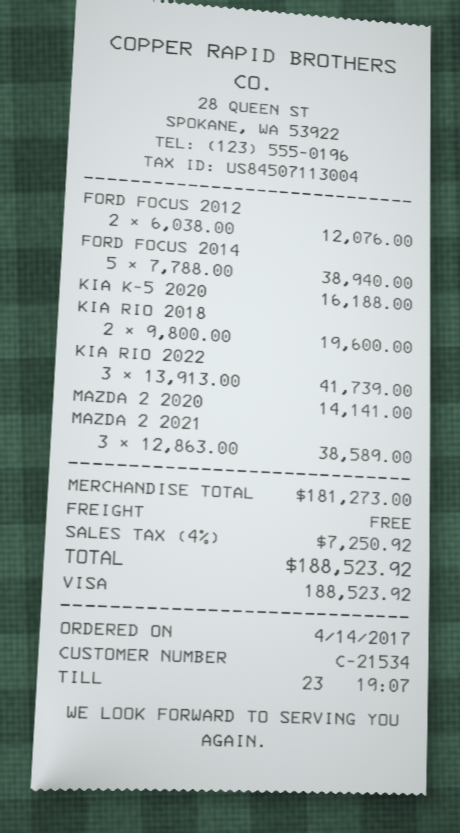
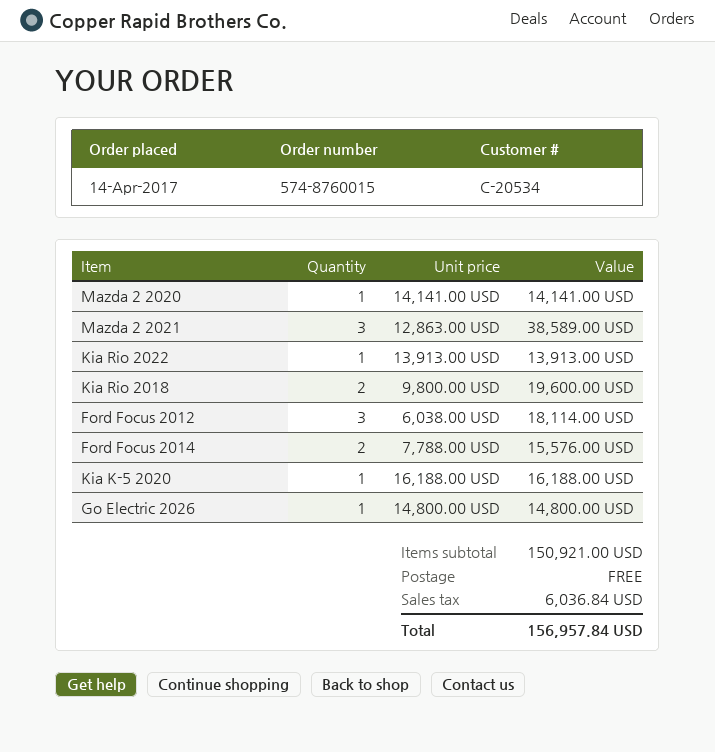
customer number: C-21534 -> C-20534
FORD FOCUS 2012: 2 x 6038.00 = 12076.00 -> 3 x 6038.00 = 18114.00
FORD FOCUS 2014: 5 x 7788.00 = 38940.00 -> 2 x 7788.00 = 15576.00
KIA RIO 2022: 3 x 13913.00 = 41739.00 -> 1 x 13913.00 = 13913.00
Go Electric 2026: none -> 1 x 14800.00 = 14800.00
subtotal: 181273.00 -> 150921.00
tax: 7250.92 -> 6036.84
total: 188523.92 -> 156957.84

